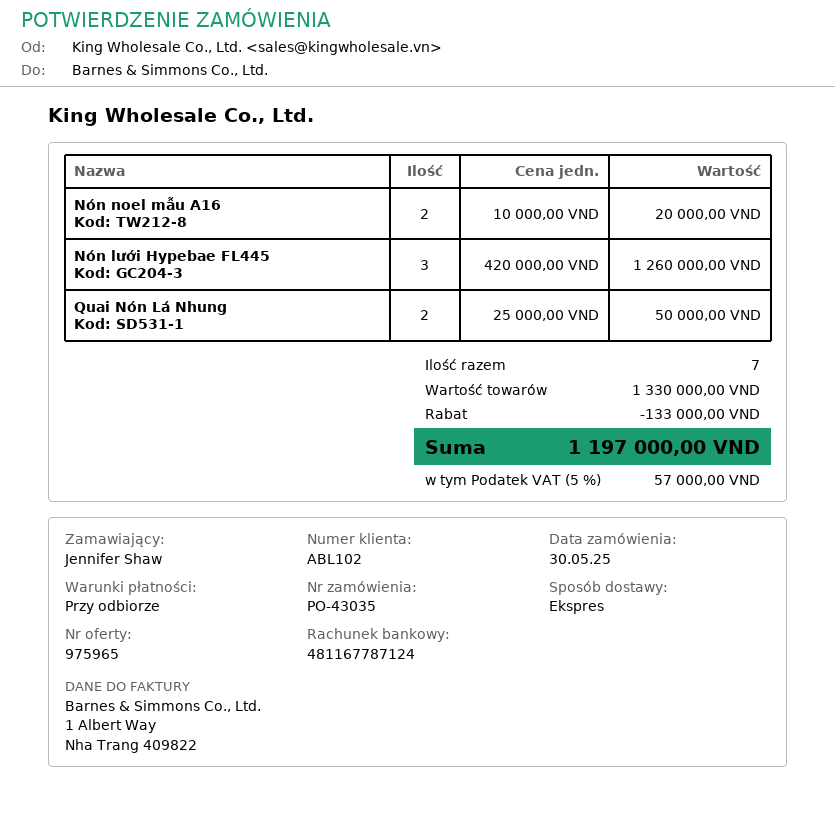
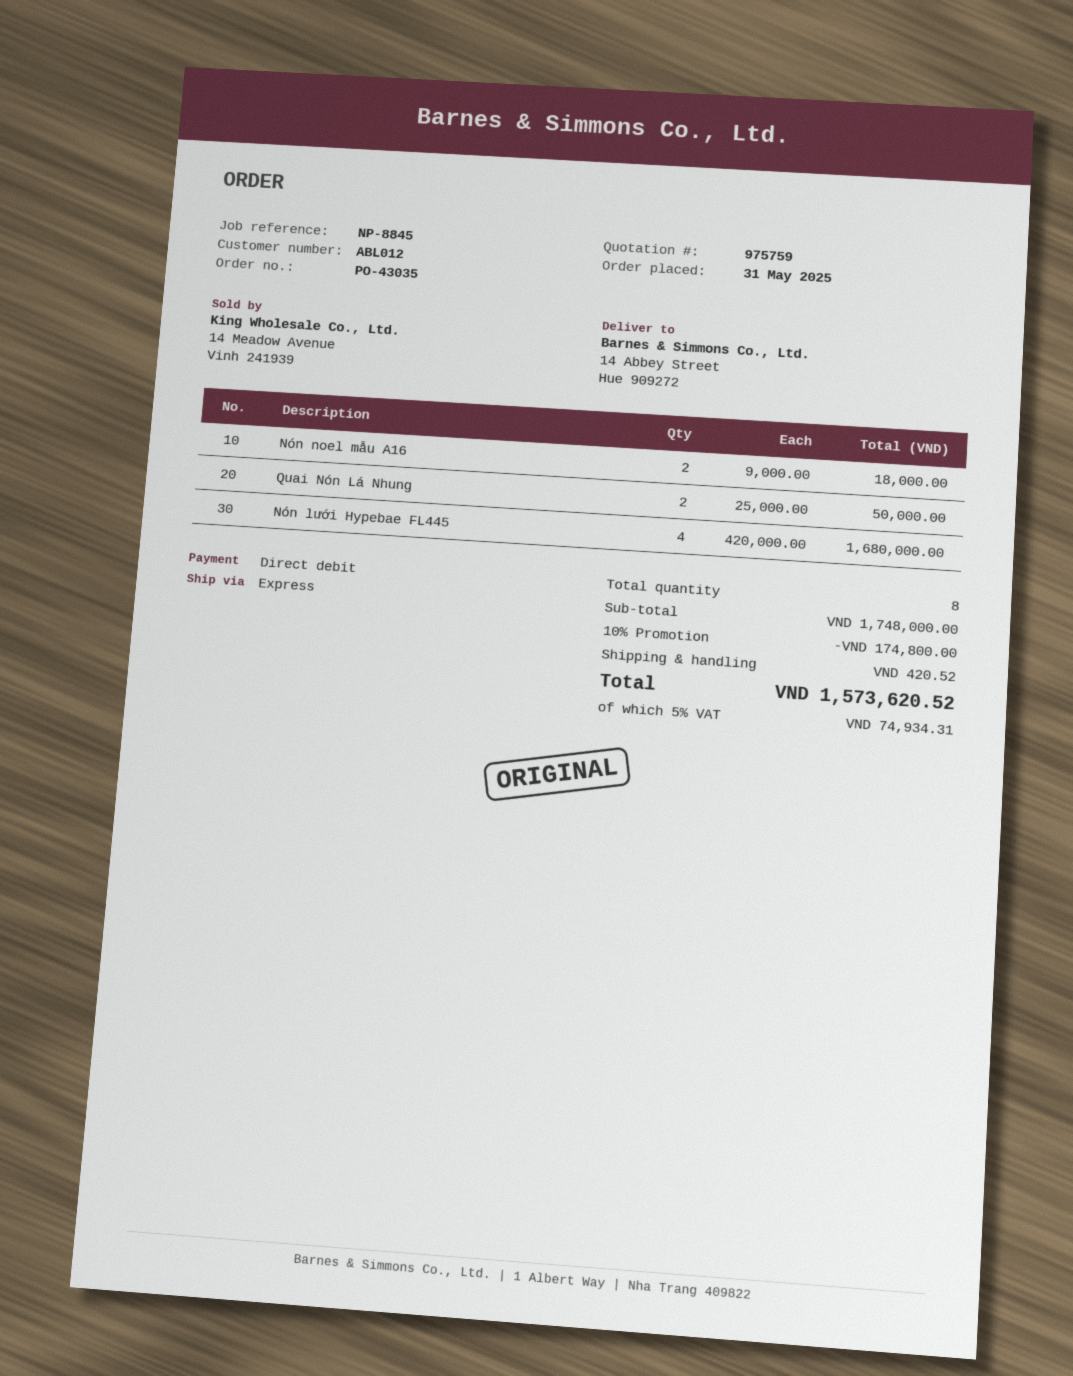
quote number: 975965 -> 975759
order date: 2025-05-30 -> 2025-05-31
customer number: ABL102 -> ABL012
Nón noel mẫu A16: 2 x 10000.00 = 20000.00 -> 2 x 9000.00 = 18000.00
Nón lưới Hypebae FL445: 3 x 420000.00 = 1260000.00 -> 4 x 420000.00 = 1680000.00
total quantity: 7 -> 8
subtotal: 1330000.00 -> 1748000.00
discount: 133000.00 -> 174800.00
shipping: none -> 420.52
tax: 5% = 57000.00 -> 5% = 74934.31
total: 1197000.00 -> 1573620.52

